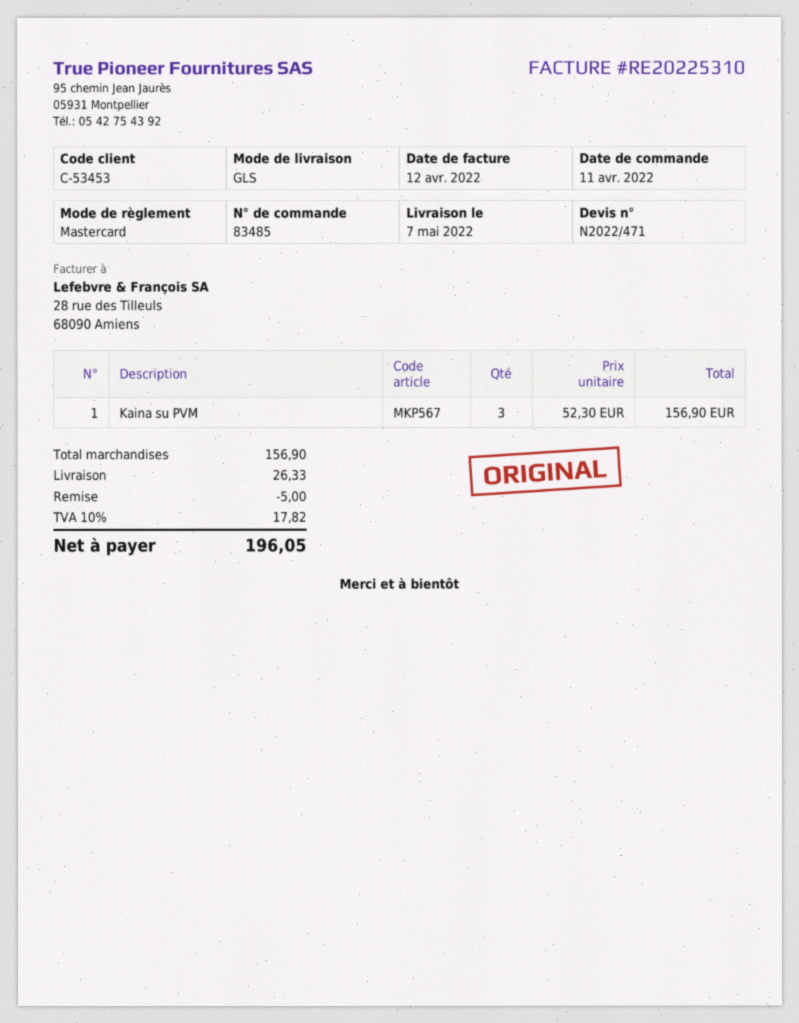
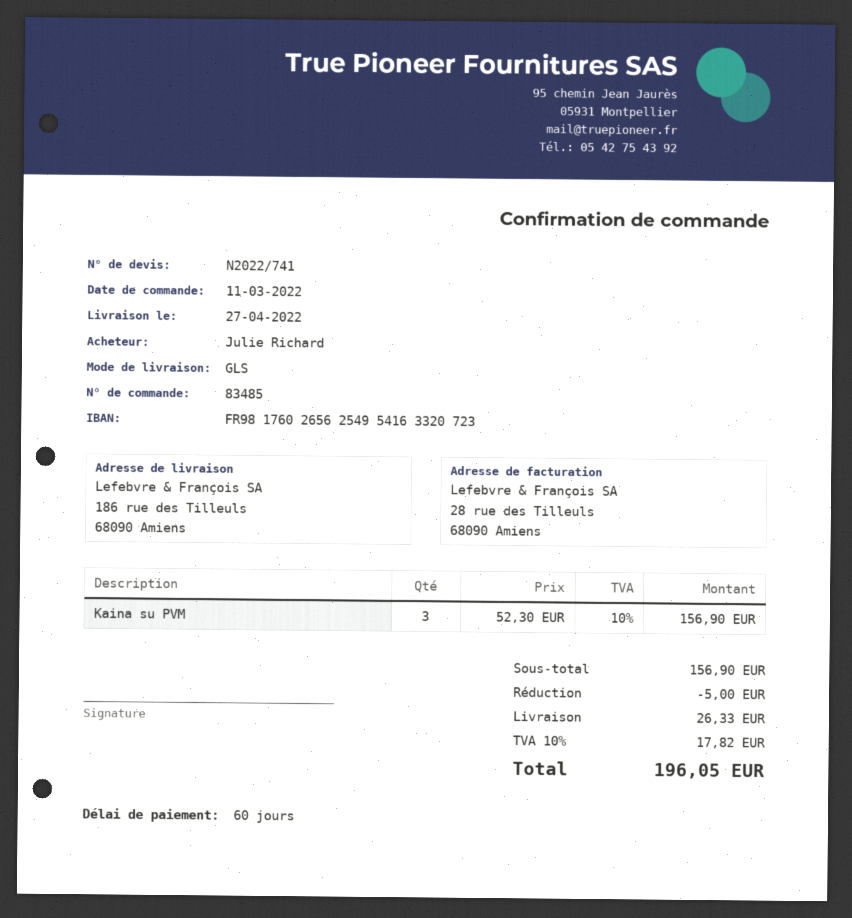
quote number: N2022/471 -> N2022/741
order date: 2022-04-11 -> 2022-03-11
delivery date: 2022-05-07 -> 2022-04-27

